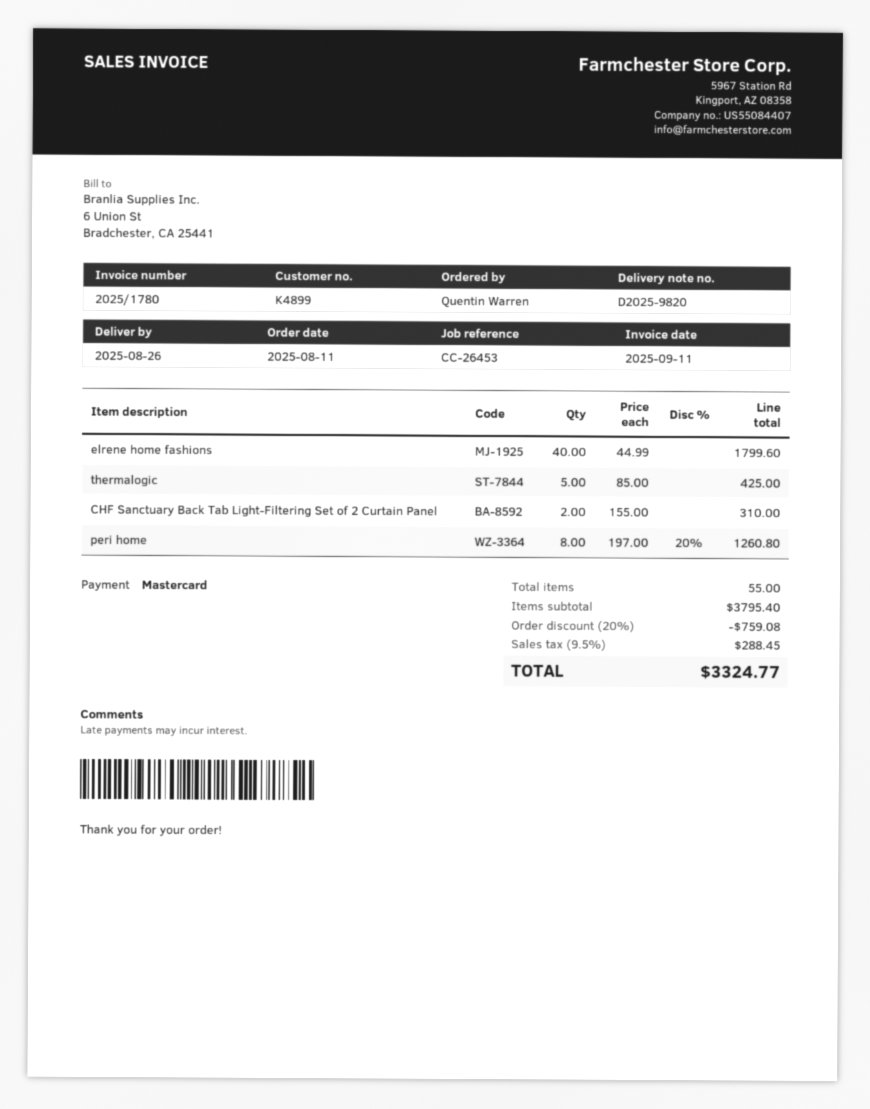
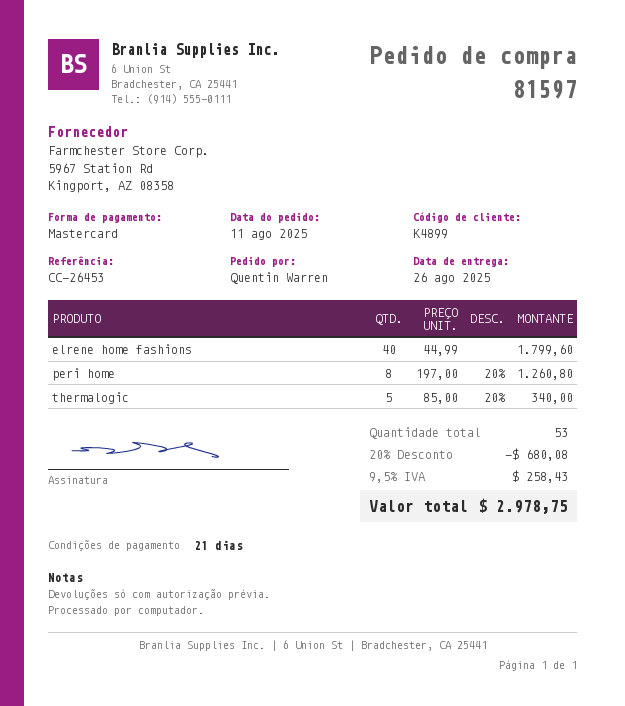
thermalogic: 5 x 85.00 = 425.00 -> 5 x 85.00 - 20% = 340.00
CHF Sanctuary Back Tab Light-Filtering Set of 2 Curtain Panel: 2 x 155.00 = 310.00 -> none
total quantity: 55 -> 53
discount: 20% = 759.08 -> 20% = 680.08
tax: 9.5% = 288.45 -> 9.5% = 258.43
total: 3324.77 -> 2978.75

